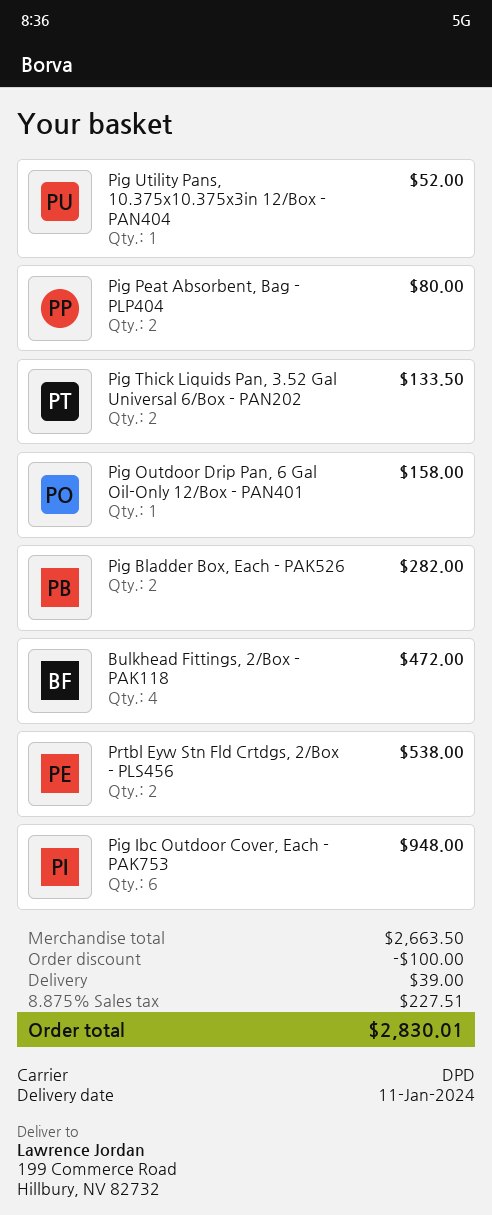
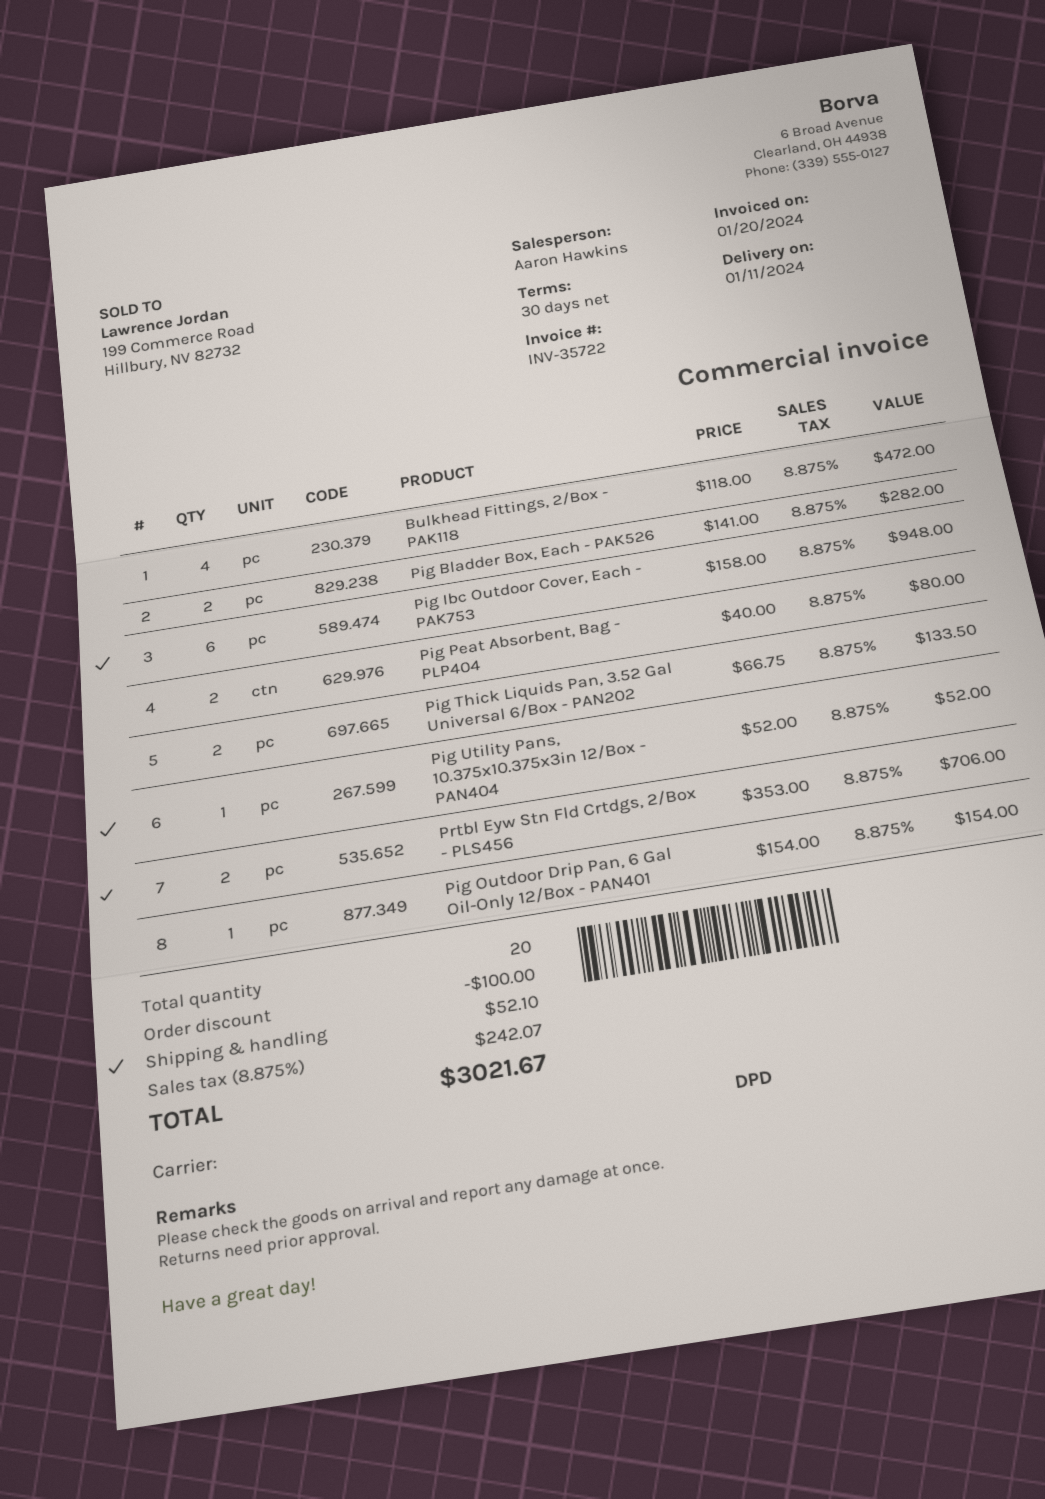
Pig Outdoor Drip Pan, 6 Gal Oil-Only 12/Box - PAN401: 1 for 158.00 -> 1 for 154.00
Prtbl Eyw Stn Fld Crtdgs, 2/Box - PLS456: 2 for 538.00 -> 2 for 706.00
shipping: 39.00 -> 52.10
tax: 8.875% = 227.51 -> 8.875% = 242.07
total: 2830.01 -> 3021.67

